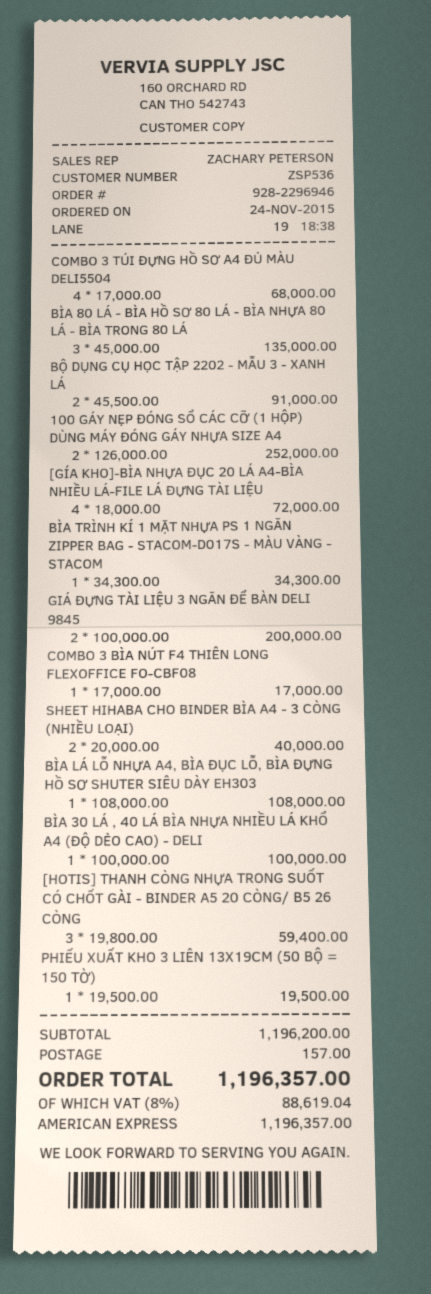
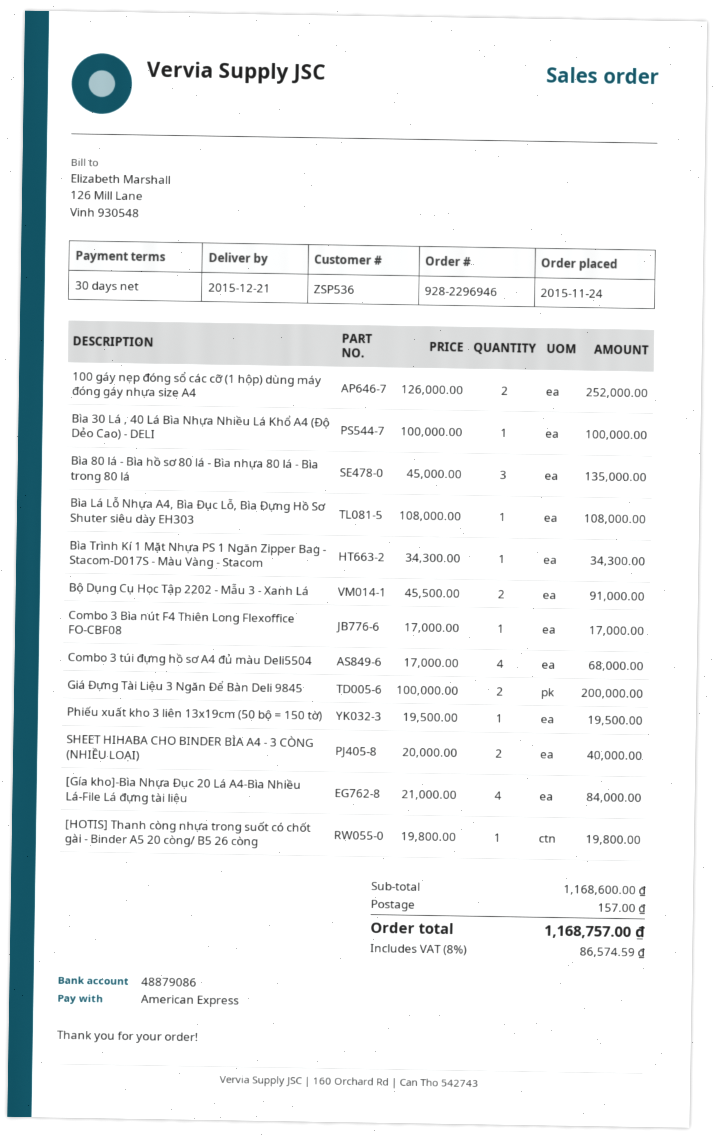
[GÍA KHO]-BÌA NHỰA ĐỤC 20 LÁ A4-BÌA NHIỀU LÁ-FILE LÁ ĐỰNG TÀI LIỆU: 4 x 18000.00 = 72000.00 -> 4 x 21000.00 = 84000.00
[HOTIS] THANH CÒNG NHỰA TRONG SUỐT CÓ CHỐT GÀI - BINDER A5 20 CÒNG/ B5 26 CÒNG: 3 x 19800.00 = 59400.00 -> 1 x 19800.00 = 19800.00
subtotal: 1196200.00 -> 1168600.00
tax: 8% = 88619.04 -> 8% = 86574.59
total: 1196357.00 -> 1168757.00

